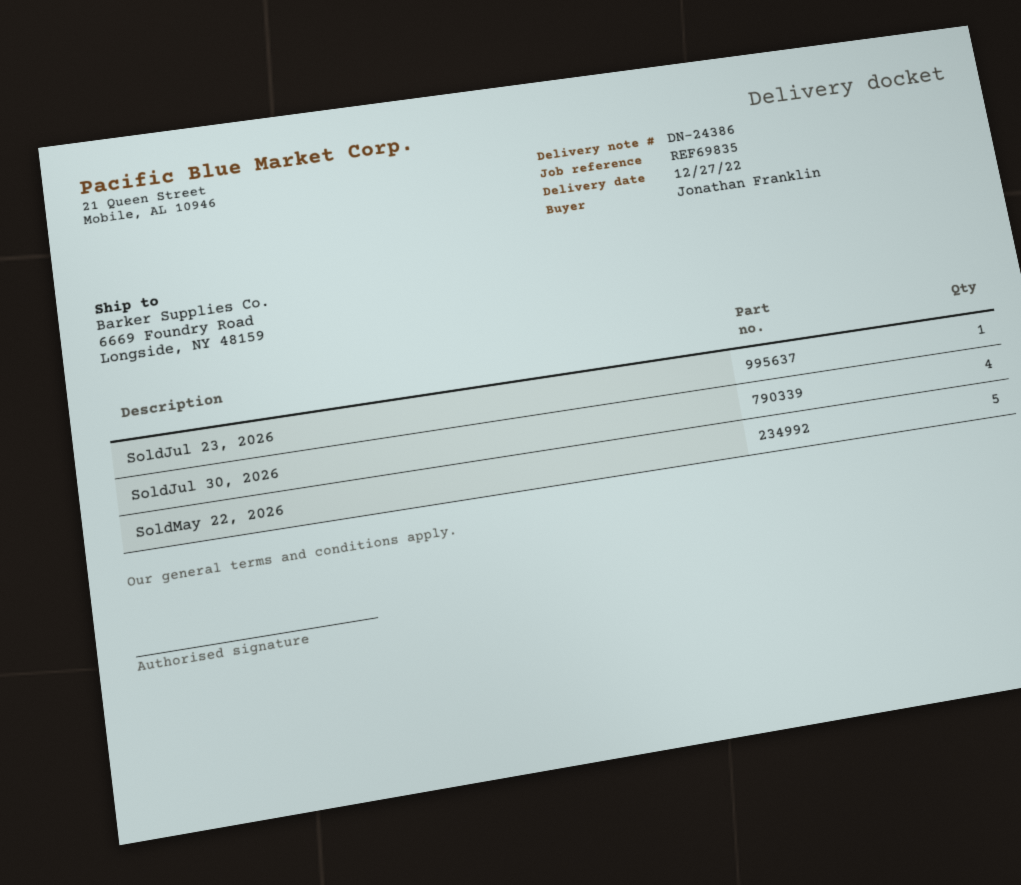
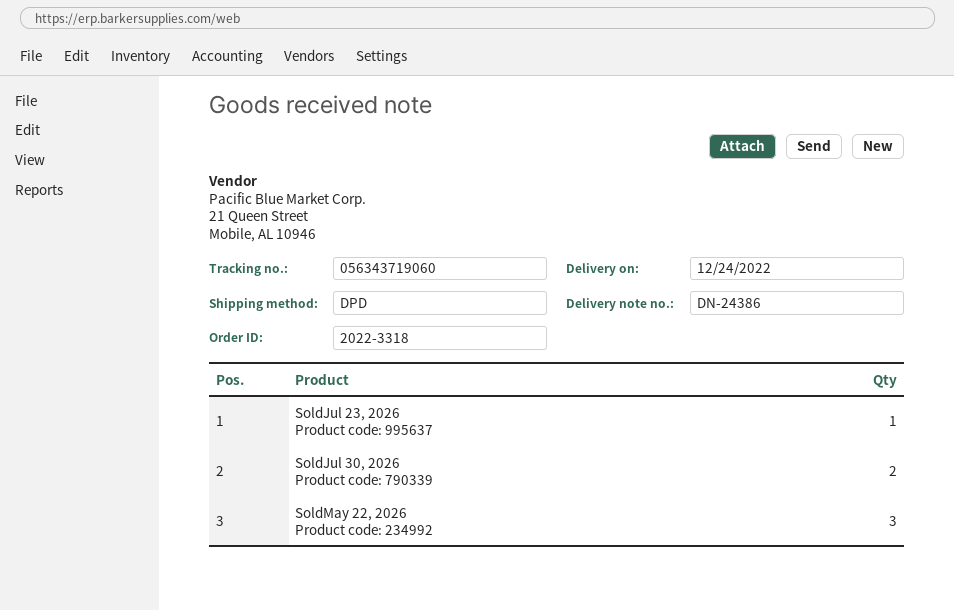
delivery date: 2022-12-27 -> 2022-12-24
SoldJul 30, 2026: 4 -> 2
SoldMay 22, 2026: 5 -> 3

